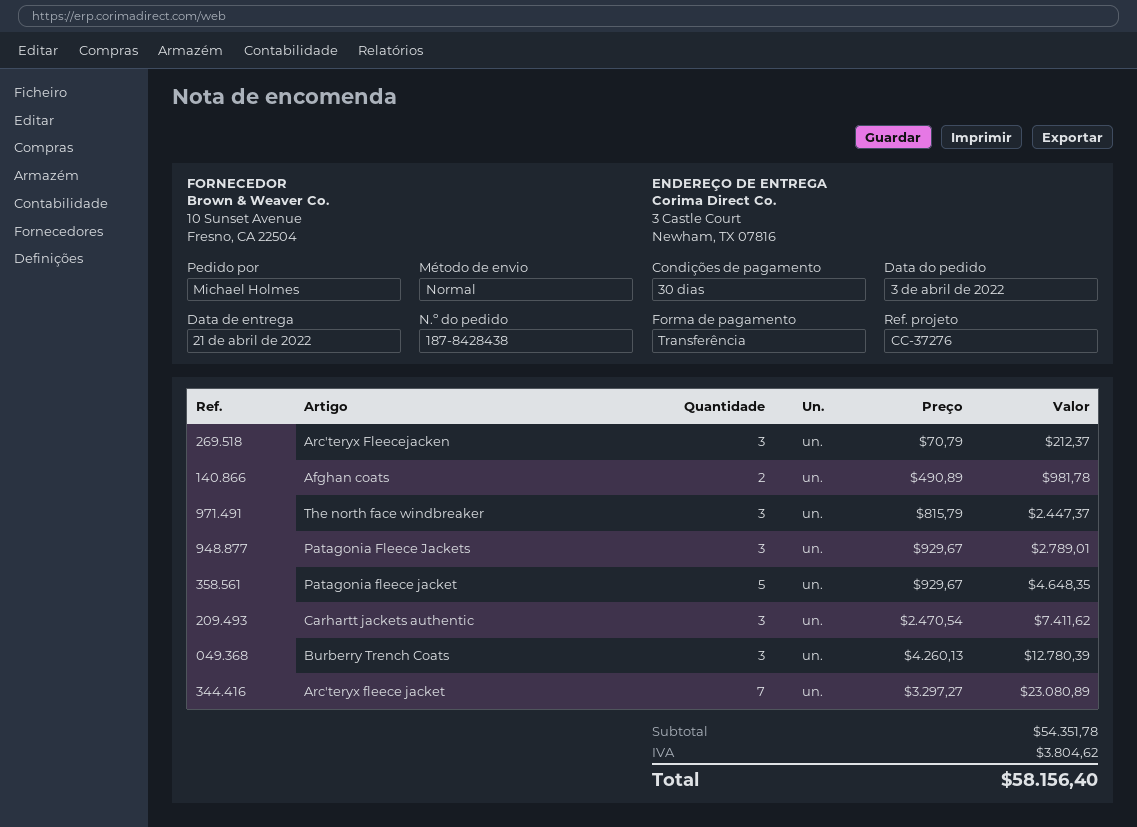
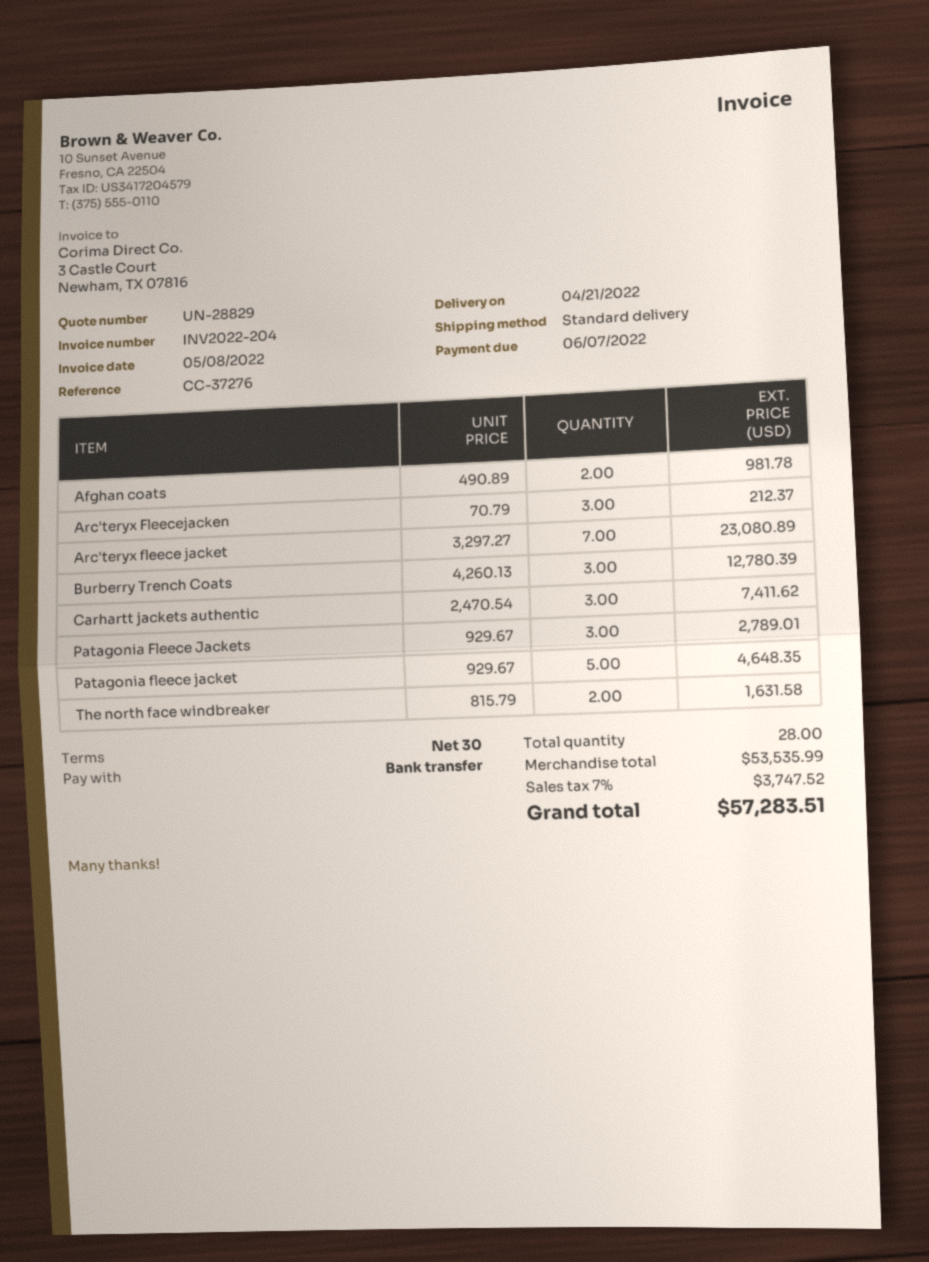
The north face windbreaker: 3 x 815.79 = 2447.37 -> 2 x 815.79 = 1631.58
subtotal: 54351.78 -> 53535.99
tax: 3804.62 -> 3747.52
total: 58156.40 -> 57283.51

